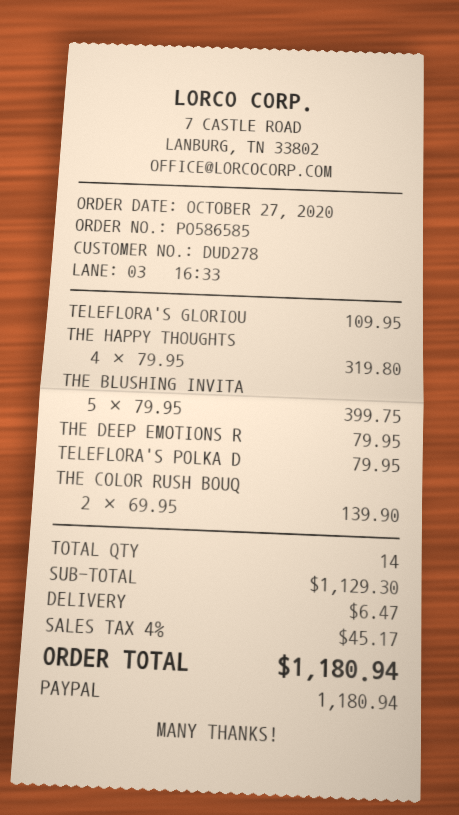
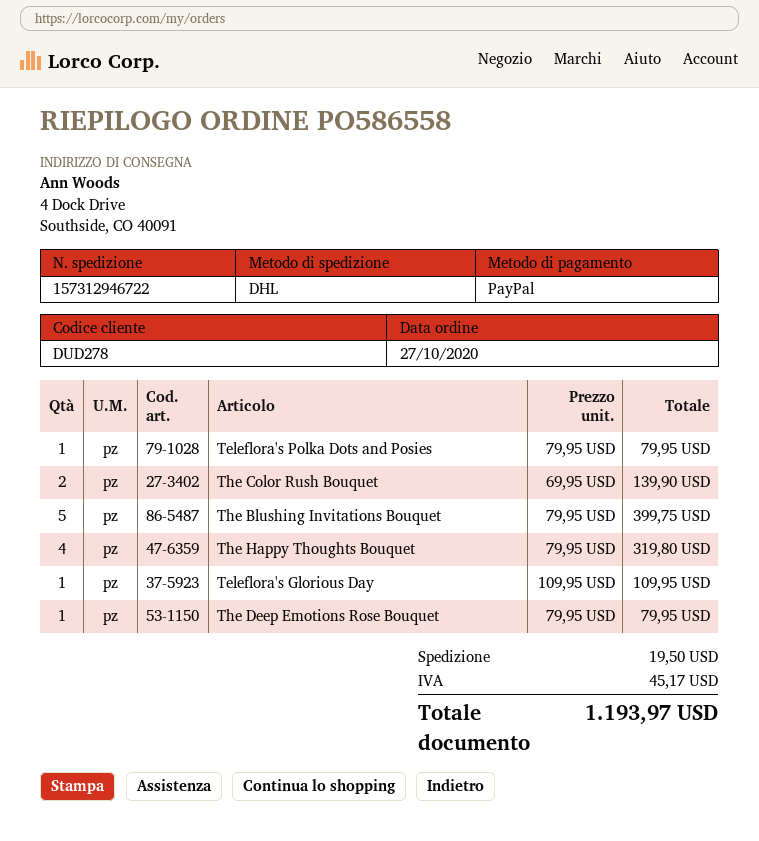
order number: PO586585 -> PO586558
shipping: 6.47 -> 19.50
total: 1180.94 -> 1193.97

